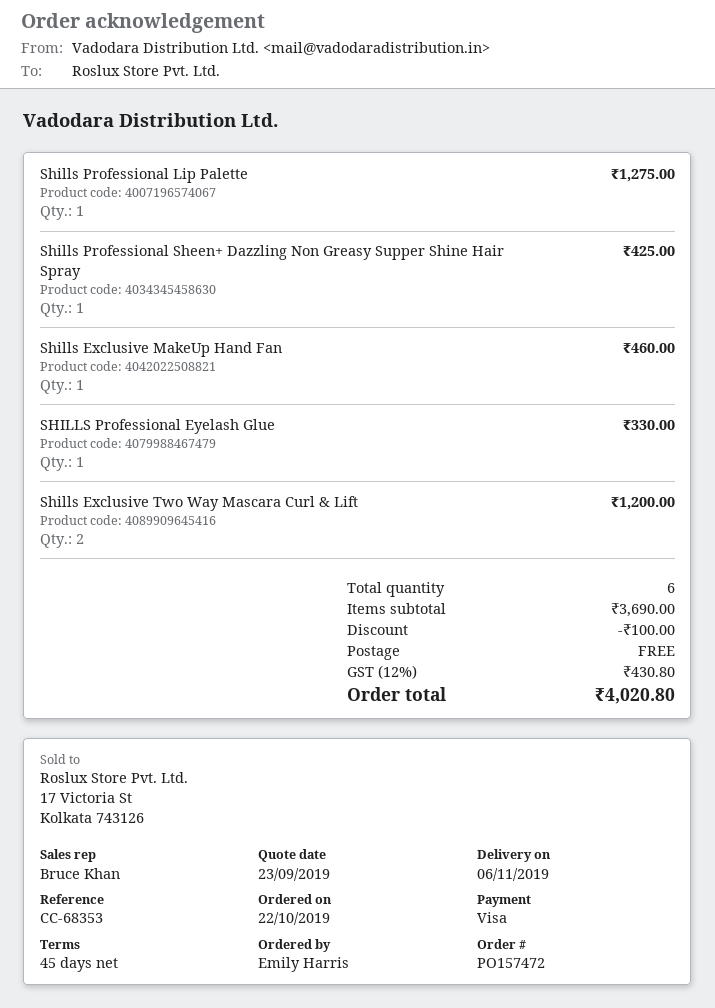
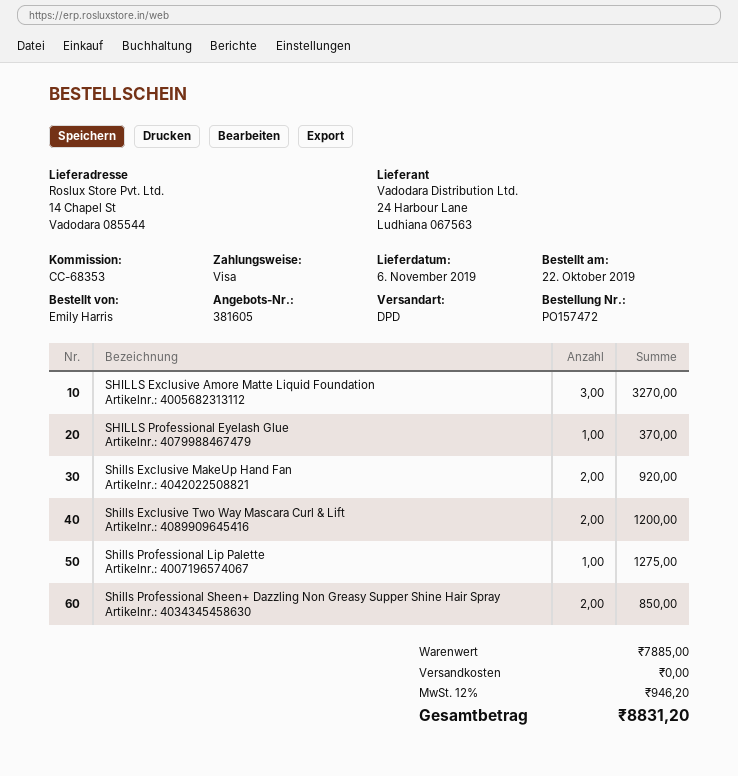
Shills Professional Sheen+ Dazzling Non Greasy Supper Shine Hair Spray: 1 for 425.00 -> 2 for 850.00
Shills Exclusive MakeUp Hand Fan: 1 for 460.00 -> 2 for 920.00
SHILLS Professional Eyelash Glue: 1 for 330.00 -> 1 for 370.00
SHILLS Exclusive Amore Matte Liquid Foundation: none -> 3 for 3270.00
subtotal: 3690.00 -> 7885.00
discount: 100.00 -> none
tax: 12% = 430.80 -> 12% = 946.20
total: 4020.80 -> 8831.20

